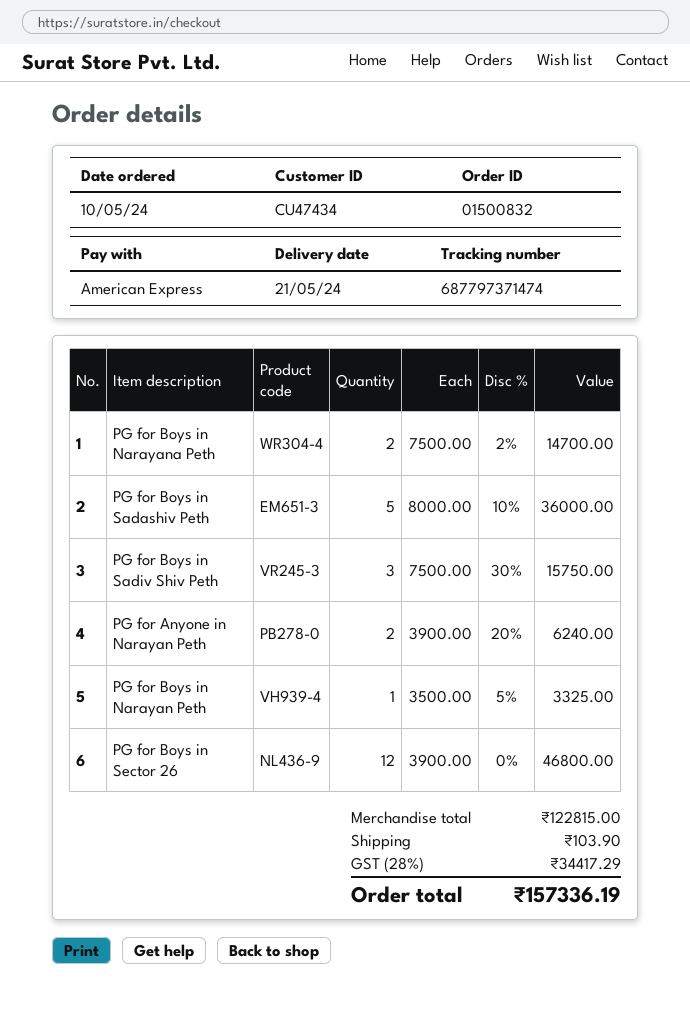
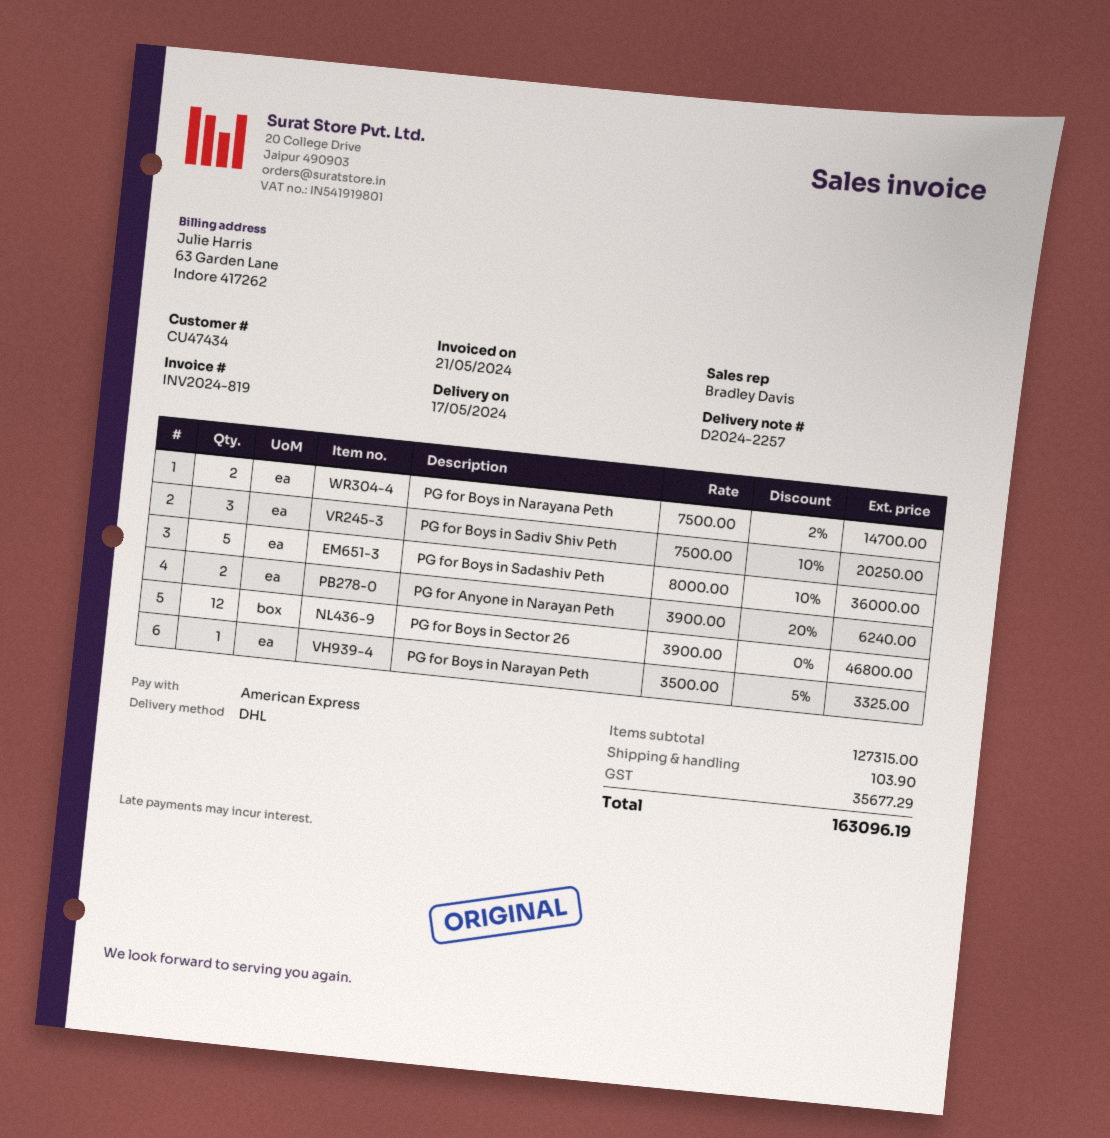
delivery date: 2024-05-21 -> 2024-05-17
PG for Boys in Sadiv Shiv Peth: 3 x 7500.00 - 30% = 15750.00 -> 3 x 7500.00 - 10% = 20250.00
subtotal: 122815.00 -> 127315.00
tax: 34417.29 -> 35677.29
total: 157336.19 -> 163096.19

